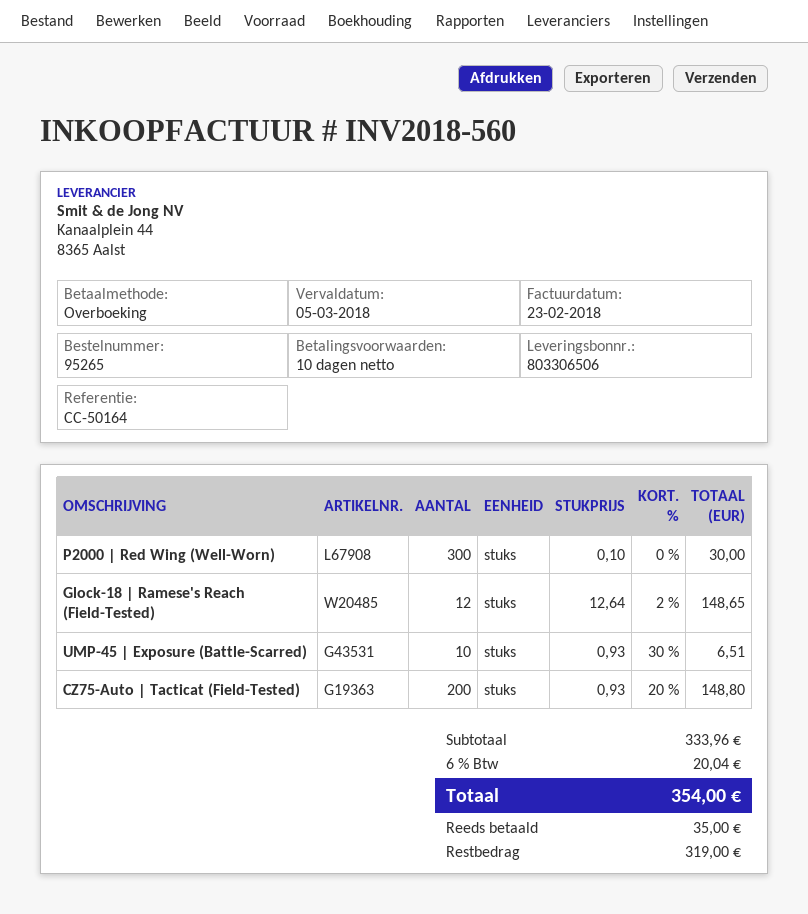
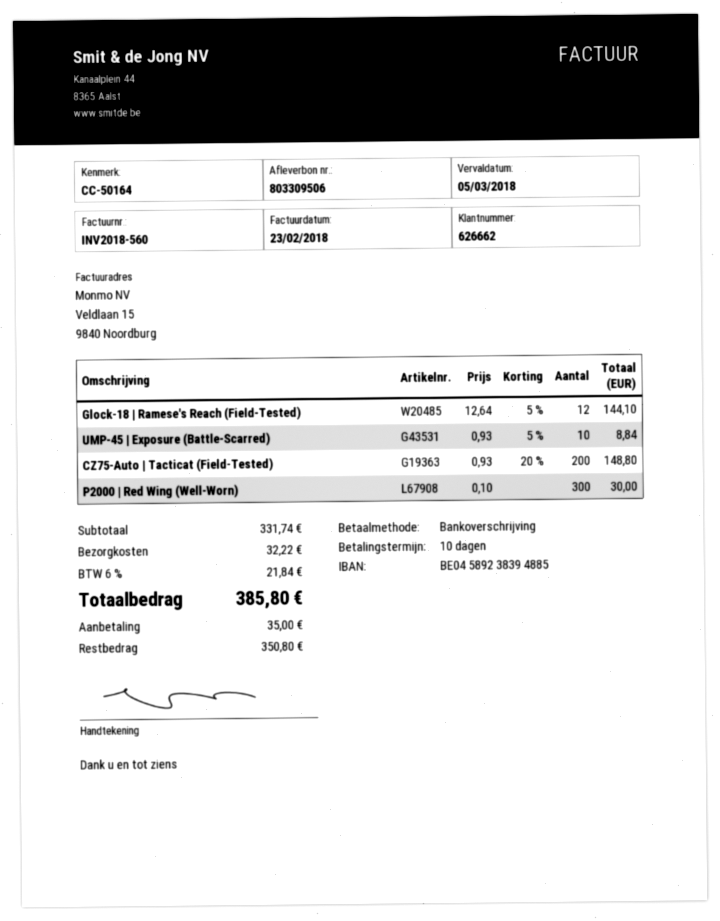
delivery note number: 803306506 -> 803309506
Glock-18 | Ramese's Reach (Field-Tested): 12 x 12.64 - 2% = 148.65 -> 12 x 12.64 - 5% = 144.10
UMP-45 | Exposure (Battle-Scarred): 10 x 0.93 - 30% = 6.51 -> 10 x 0.93 - 5% = 8.84
subtotal: 333.96 -> 331.74
shipping: none -> 32.22
tax: 6% = 20.04 -> 6% = 21.84
total: 354.00 -> 385.80
balance: 319.00 -> 350.80

